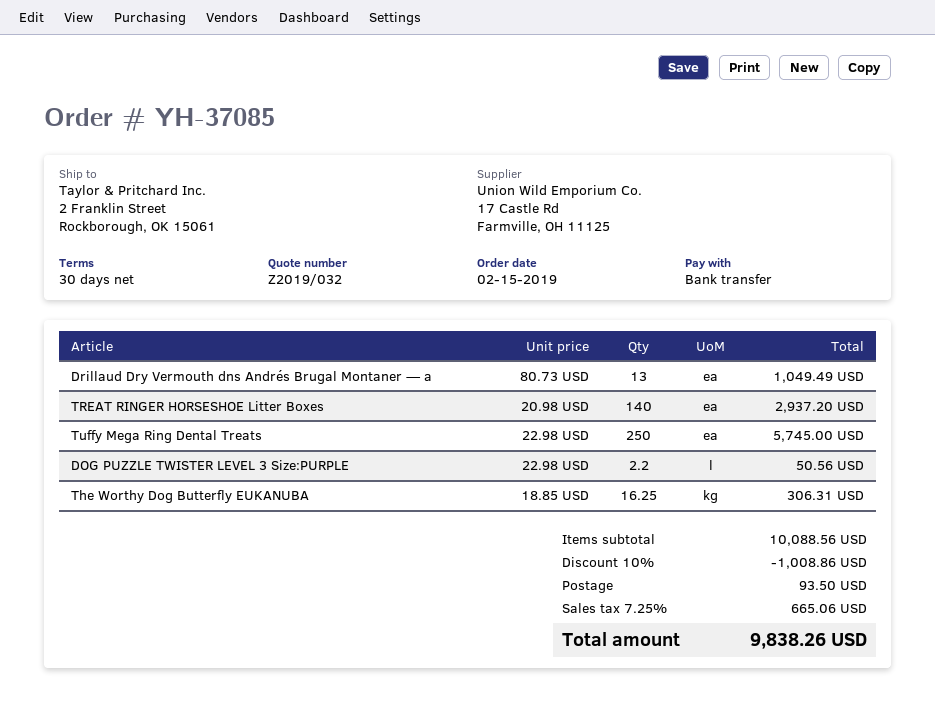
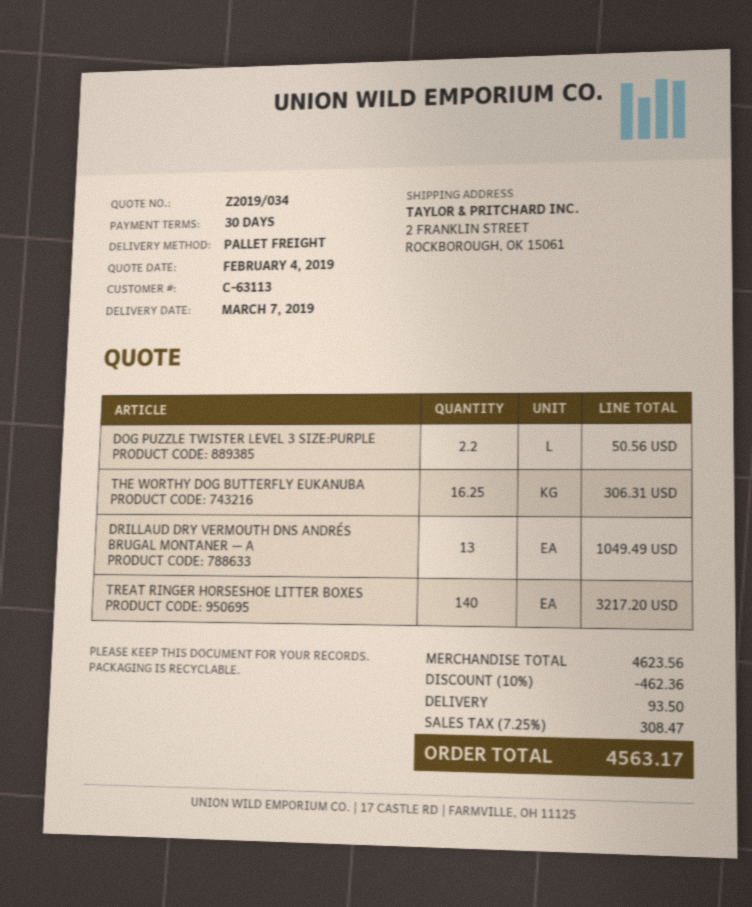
quote number: Z2019/032 -> Z2019/034
TREAT RINGER HORSESHOE Litter Boxes: 140 for 2937.20 -> 140 for 3217.20
Tuffy Mega Ring Dental Treats: 250 for 5745.00 -> none
subtotal: 10088.56 -> 4623.56
discount: 10% = 1008.86 -> 10% = 462.36
tax: 7.25% = 665.06 -> 7.25% = 308.47
total: 9838.26 -> 4563.17

